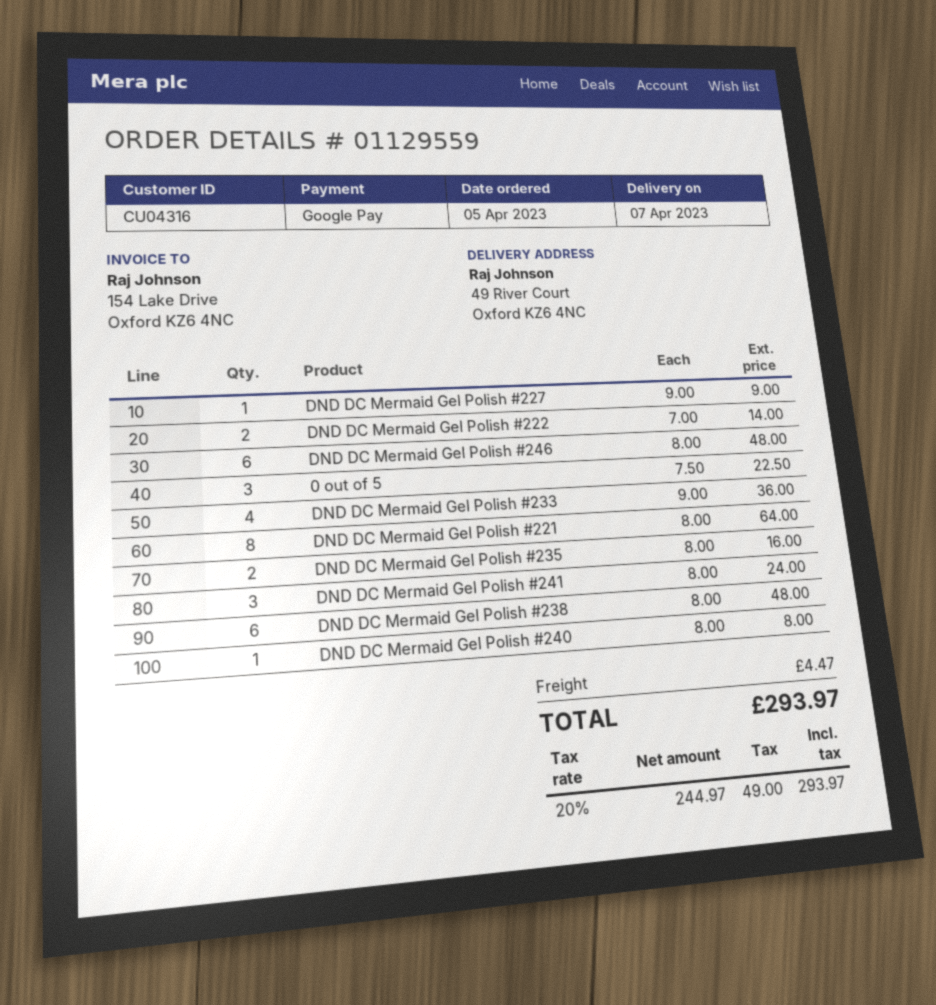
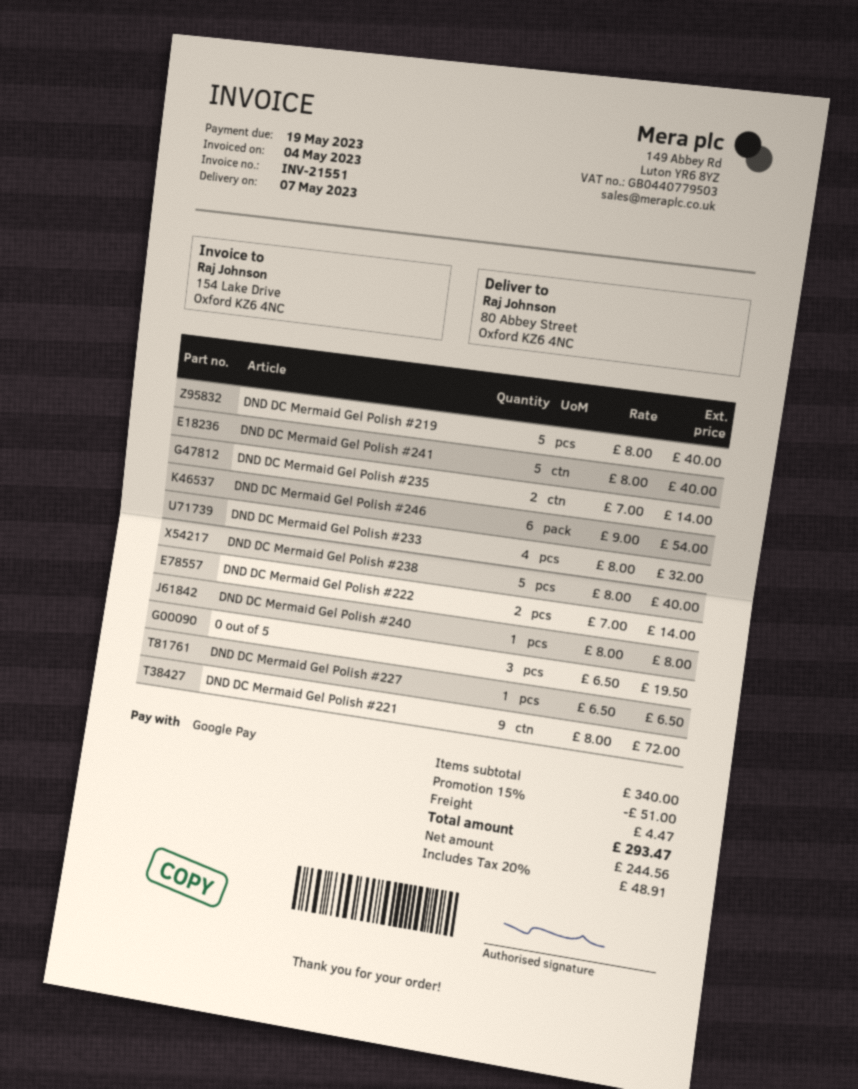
delivery date: 2023-04-07 -> 2023-05-07
ship to: 49 River Court, Oxford KZ6 4NC -> 80 Abbey Street, Oxford KZ6 4NC
DND DC Mermaid Gel Polish #227: 1 x 9.00 = 9.00 -> 1 x 6.50 = 6.50
DND DC Mermaid Gel Polish #246: 6 x 8.00 = 48.00 -> 6 x 9.00 = 54.00
0 out of 5: 3 x 7.50 = 22.50 -> 3 x 6.50 = 19.50
DND DC Mermaid Gel Polish #233: 4 x 9.00 = 36.00 -> 4 x 8.00 = 32.00
DND DC Mermaid Gel Polish #221: 8 x 8.00 = 64.00 -> 9 x 8.00 = 72.00
DND DC Mermaid Gel Polish #235: 2 x 8.00 = 16.00 -> 2 x 7.00 = 14.00
DND DC Mermaid Gel Polish #241: 3 x 8.00 = 24.00 -> 5 x 8.00 = 40.00
DND DC Mermaid Gel Polish #238: 6 x 8.00 = 48.00 -> 5 x 8.00 = 40.00
DND DC Mermaid Gel Polish #219: none -> 5 x 8.00 = 40.00
discount: none -> 15% = 51.00
net: 244.97 -> 244.56
tax: 20% = 49.00 -> 20% = 48.91
total: 293.97 -> 293.47

